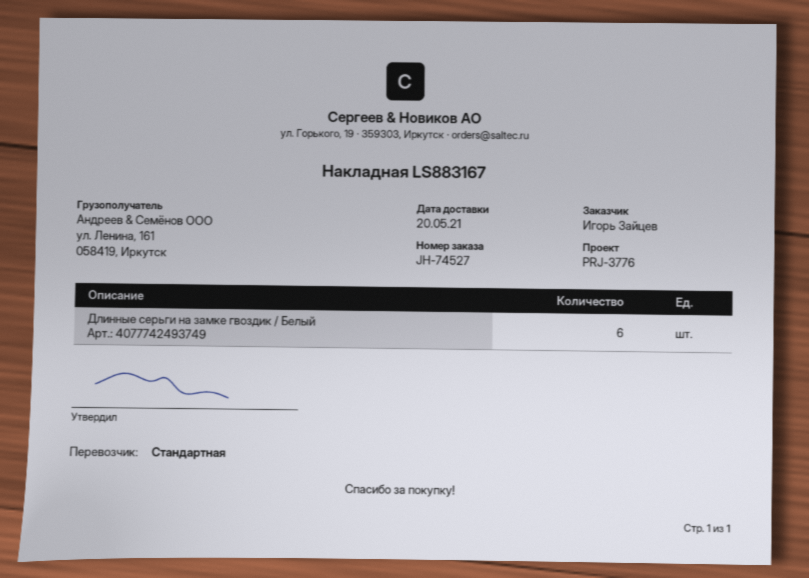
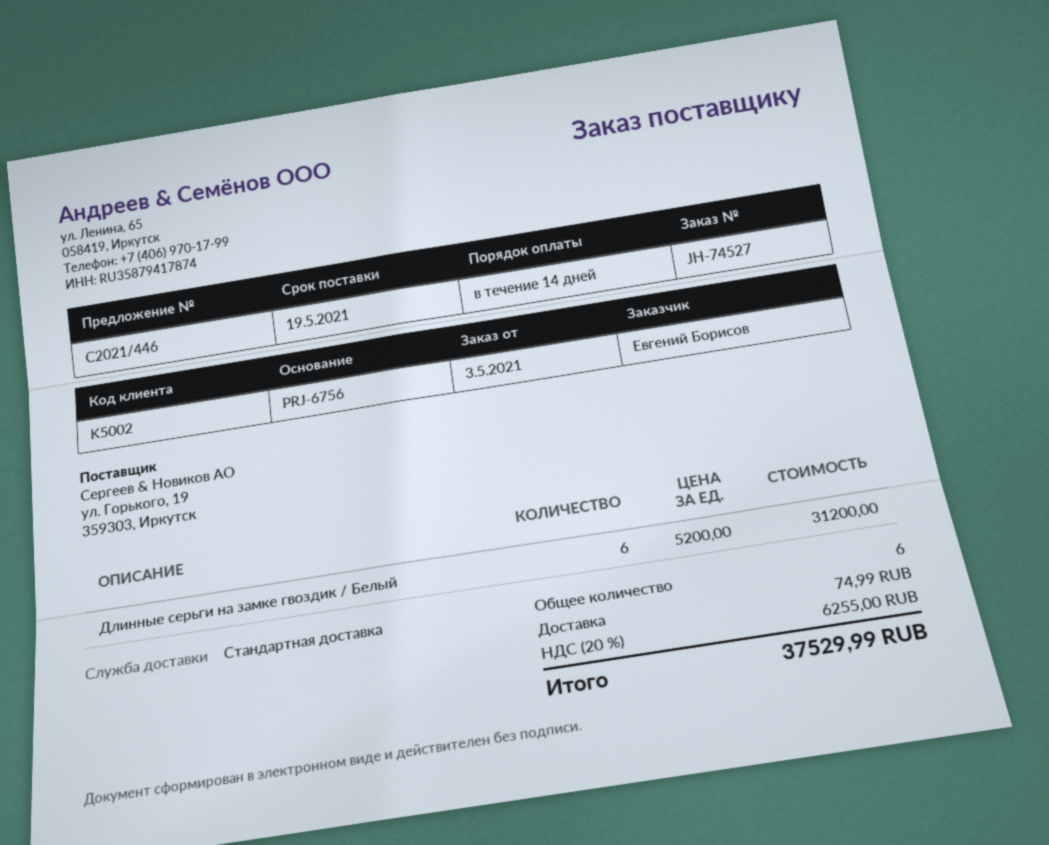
delivery date: 2021-05-20 -> 2021-05-19
reference: PRJ-3776 -> PRJ-6756
ordered by: Игорь Зайцев -> Евгений Борисов

